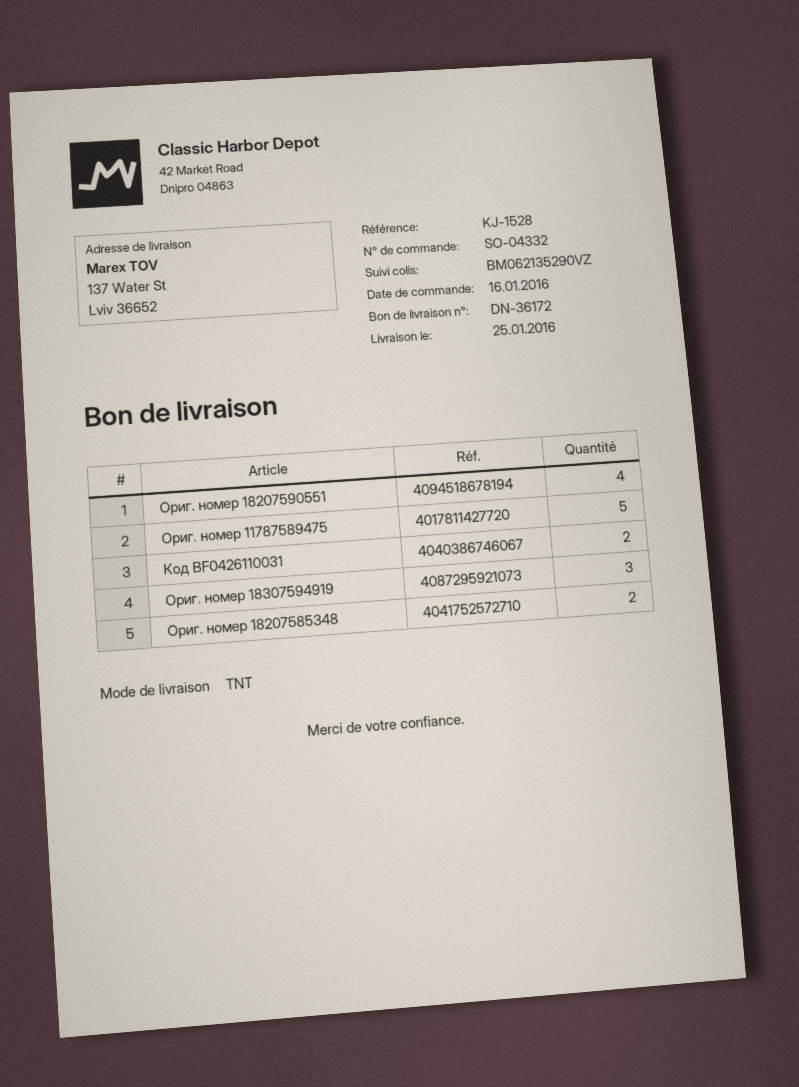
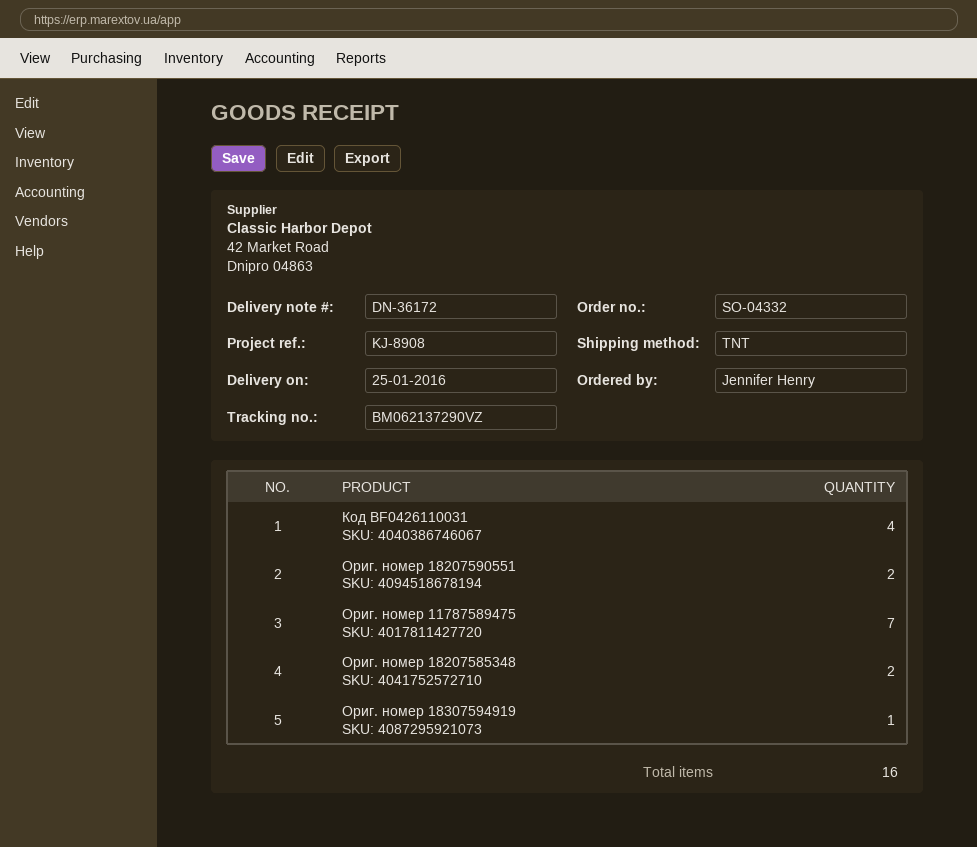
reference: KJ-1528 -> KJ-8908
tracking number: BM062135290VZ -> BM062137290VZ
Ориг. номер 18207590551: 4 -> 2
Ориг. номер 11787589475: 5 -> 7
Код BF0426110031: 2 -> 4
Ориг. номер 18307594919: 3 -> 1

